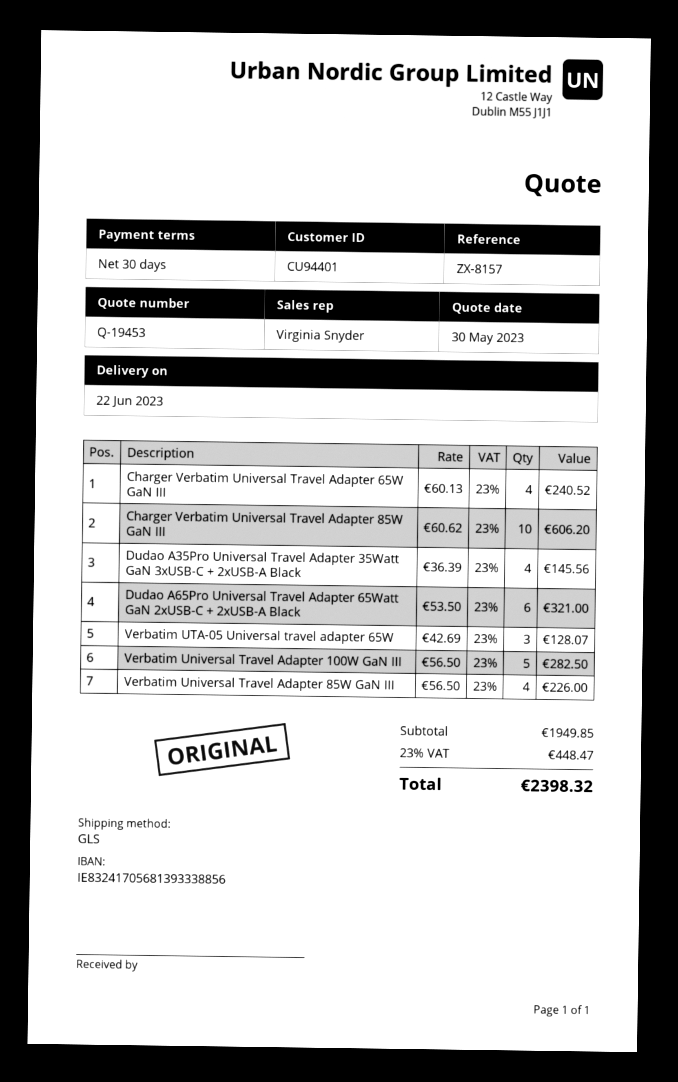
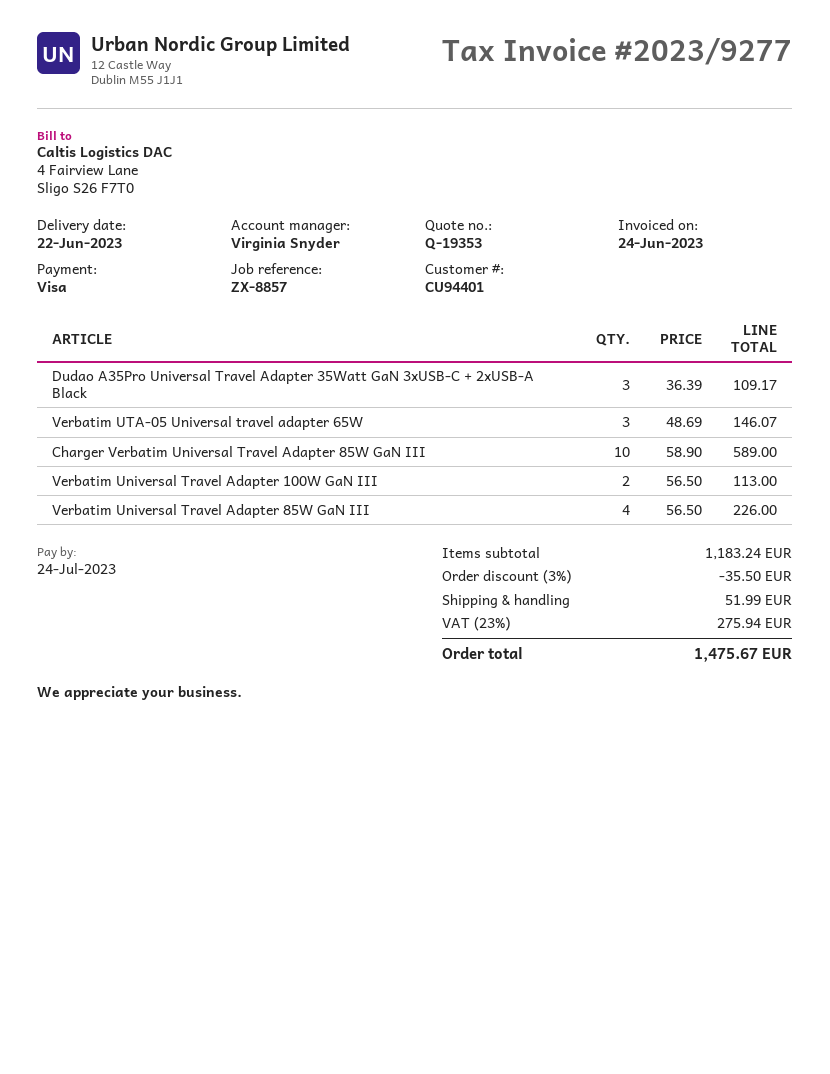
quote number: Q-19453 -> Q-19353
reference: ZX-8157 -> ZX-8857
Charger Verbatim Universal Travel Adapter 65W GaN III: 4 x 60.13 = 240.52 -> none
Charger Verbatim Universal Travel Adapter 85W GaN III: 10 x 60.62 = 606.20 -> 10 x 58.90 = 589.00
Dudao A35Pro Universal Travel Adapter 35Watt GaN 3xUSB-C + 2xUSB-A Black: 4 x 36.39 = 145.56 -> 3 x 36.39 = 109.17
Dudao A65Pro Universal Travel Adapter 65Watt GaN 2xUSB-C + 2xUSB-A Black: 6 x 53.50 = 321.00 -> none
Verbatim UTA-05 Universal travel adapter 65W: 3 x 42.69 = 128.07 -> 3 x 48.69 = 146.07
Verbatim Universal Travel Adapter 100W GaN III: 5 x 56.50 = 282.50 -> 2 x 56.50 = 113.00
subtotal: 1949.85 -> 1183.24
discount: none -> 3% = 35.50
shipping: none -> 51.99
tax: 23% = 448.47 -> 23% = 275.94
total: 2398.32 -> 1475.67

